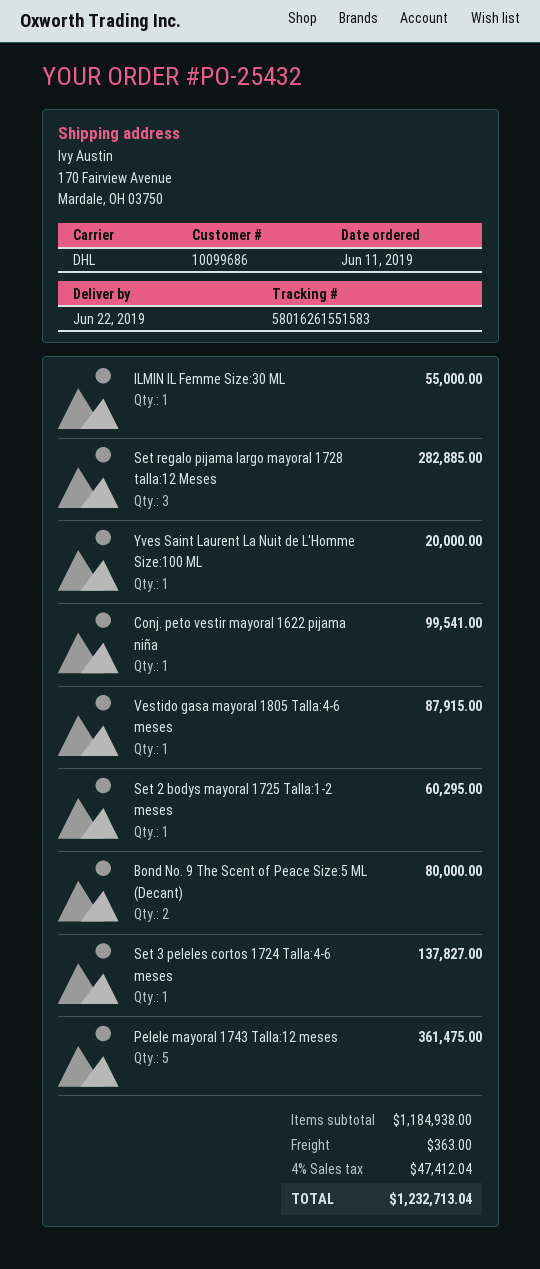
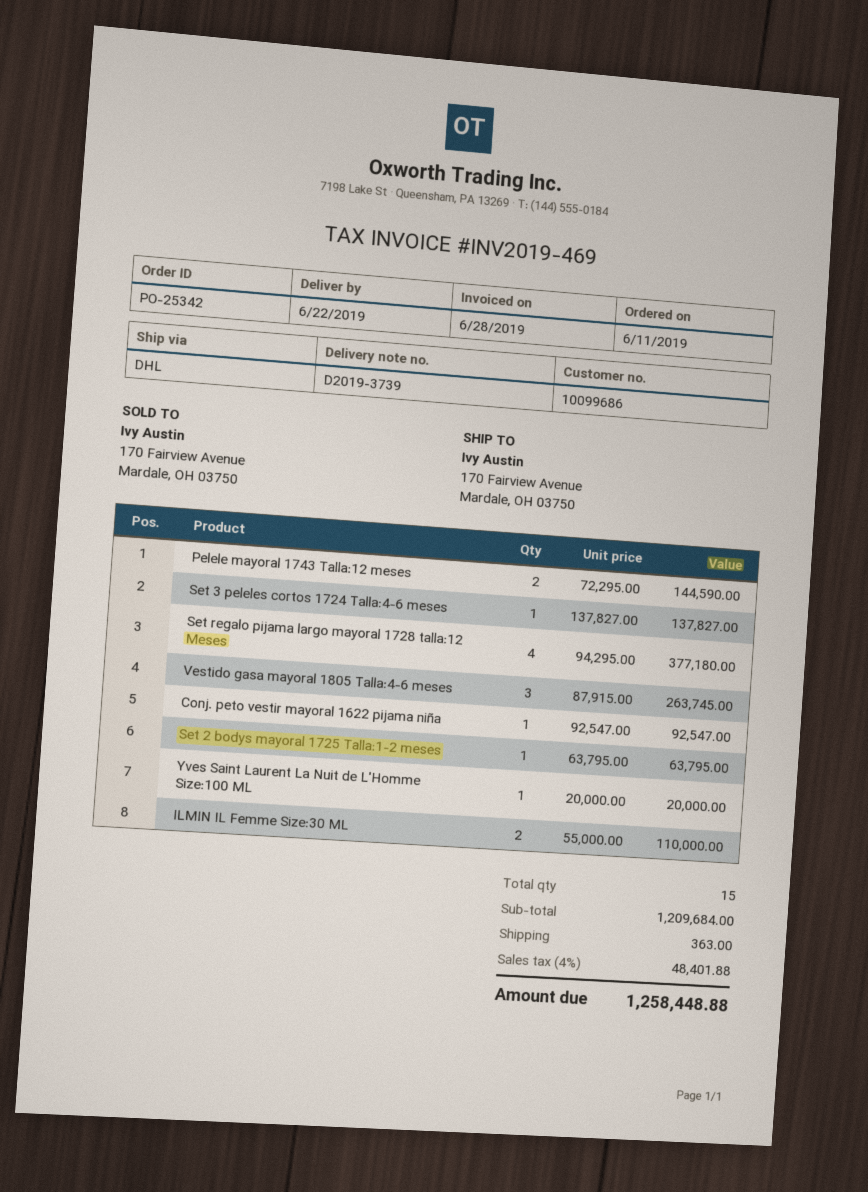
order number: PO-25432 -> PO-25342
ILMIN IL Femme Size:30 ML: 1 for 55000.00 -> 2 for 110000.00
Set regalo pijama largo mayoral 1728 talla:12 Meses: 3 for 282885.00 -> 4 for 377180.00
Conj. peto vestir mayoral 1622 pijama niña: 1 for 99541.00 -> 1 for 92547.00
Vestido gasa mayoral 1805 Talla:4-6 meses: 1 for 87915.00 -> 3 for 263745.00
Set 2 bodys mayoral 1725 Talla:1-2 meses: 1 for 60295.00 -> 1 for 63795.00
Bond No. 9 The Scent of Peace Size:5 ML (Decant): 2 for 80000.00 -> none
Pelele mayoral 1743 Talla:12 meses: 5 for 361475.00 -> 2 for 144590.00
subtotal: 1184938.00 -> 1209684.00
tax: 4% = 47412.04 -> 4% = 48401.88
total: 1232713.04 -> 1258448.88

